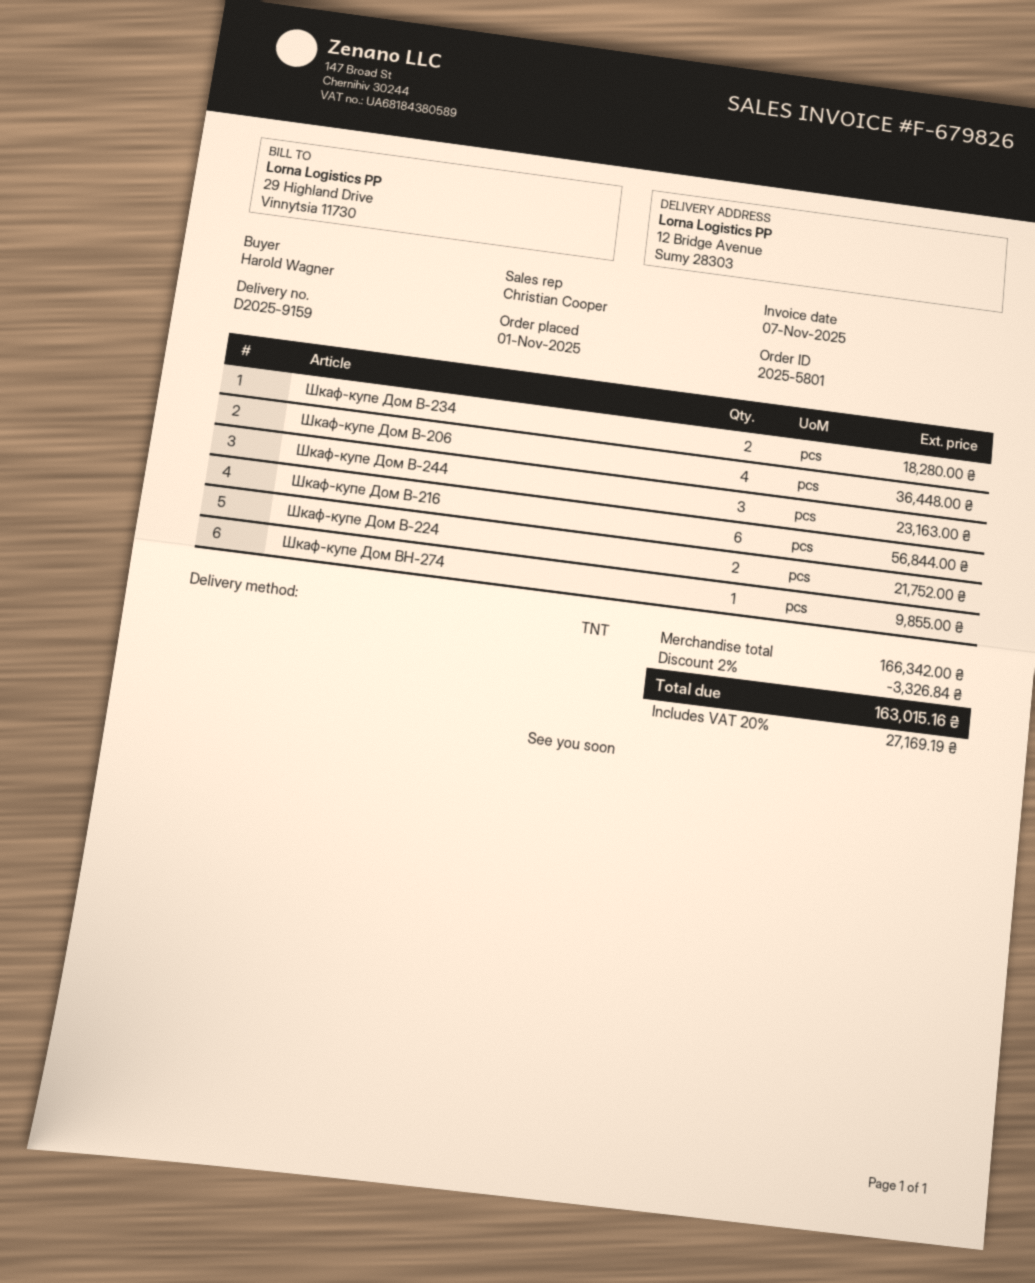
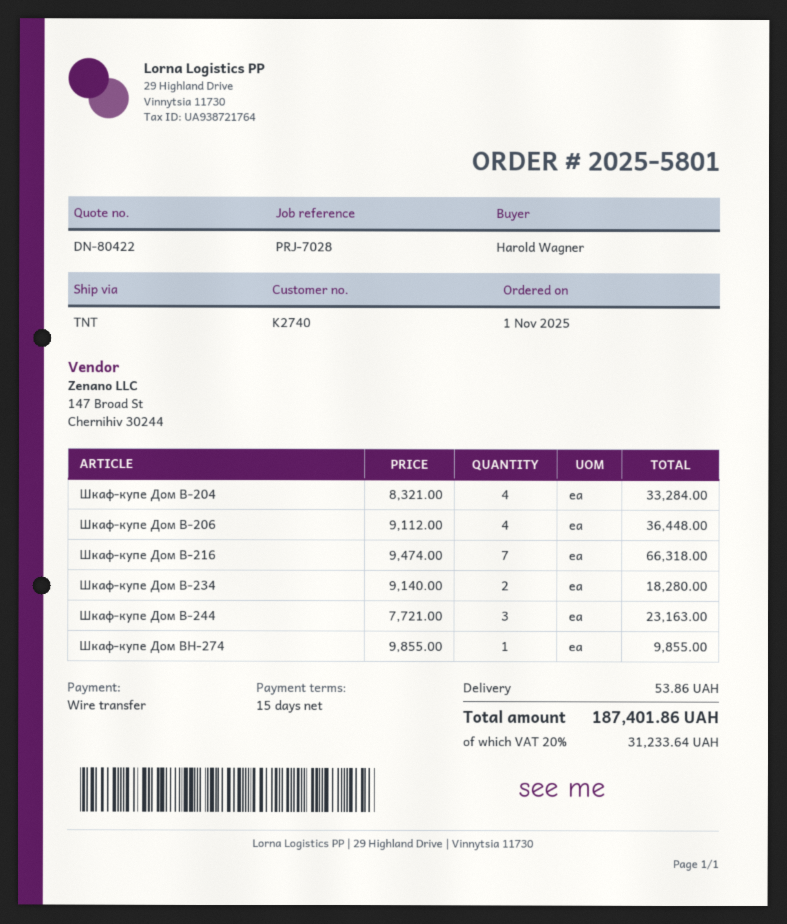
Шкаф-купе Дом В-216: 6 for 56844.00 -> 7 for 66318.00
Шкаф-купе Дом В-224: 2 for 21752.00 -> none
Шкаф-купе Дом В-204: none -> 4 for 33284.00
discount: 2% = 3326.84 -> none
shipping: none -> 53.86
tax: 20% = 27169.19 -> 20% = 31233.64
total: 163015.16 -> 187401.86

